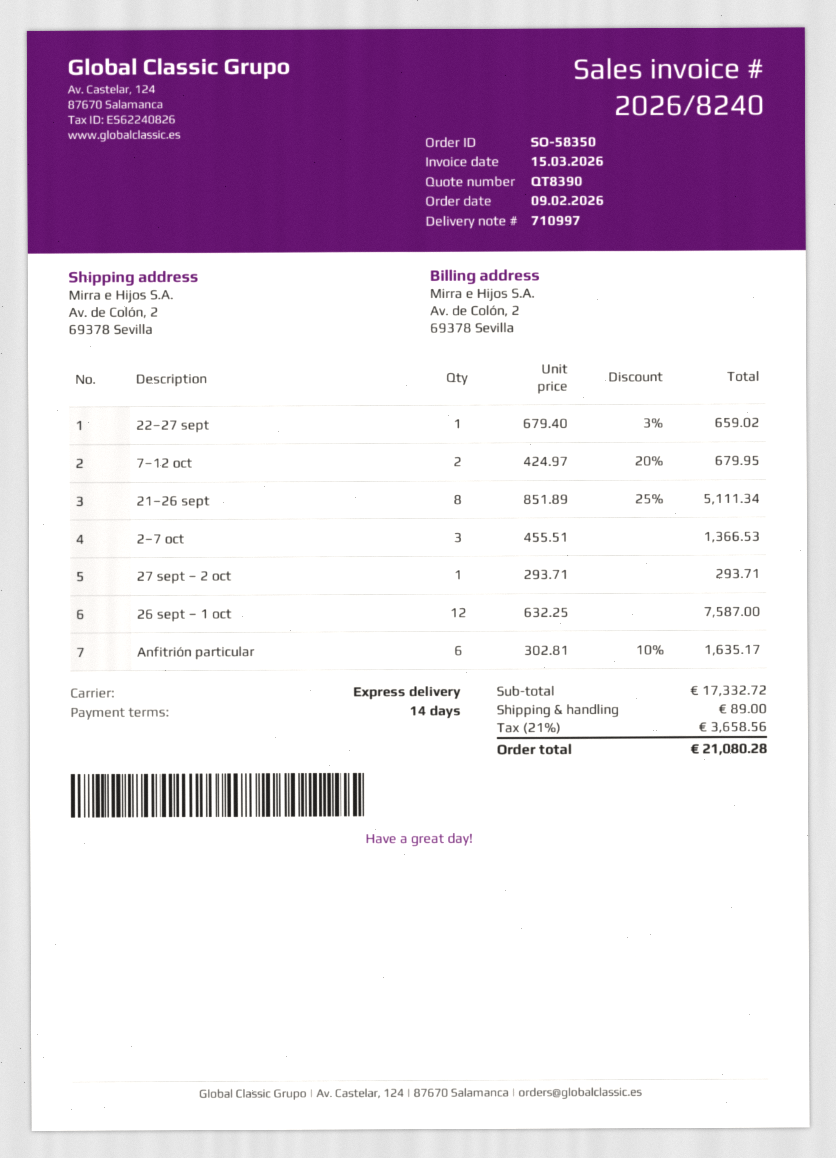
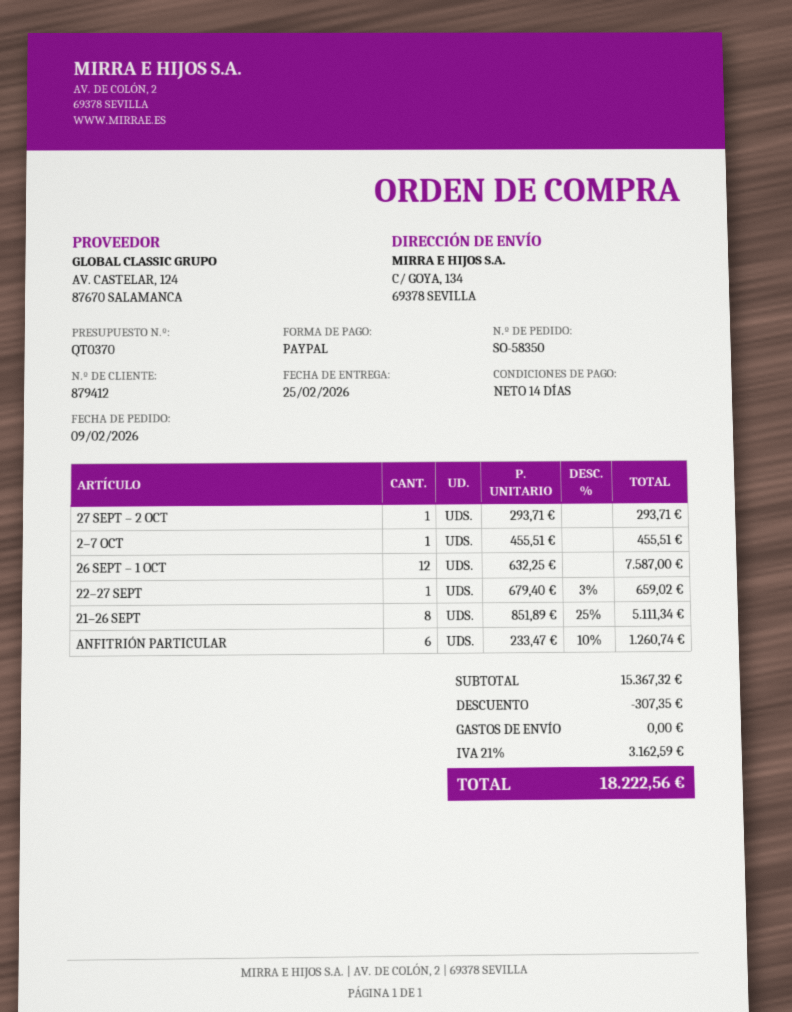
quote number: QT8390 -> QT0370
ship to: Av. de Colón, 2, 69378 Sevilla -> C/ GOYA, 134, 69378 SEVILLA
7–12 oct: 2 x 424.97 - 20% = 679.95 -> none
2–7 oct: 3 x 455.51 = 1366.53 -> 1 x 455.51 = 455.51
Anfitrión particular: 6 x 302.81 - 10% = 1635.17 -> 6 x 233.47 - 10% = 1260.74
subtotal: 17332.72 -> 15367.32
discount: none -> 307.35
shipping: 89.00 -> 0.00
tax: 21% = 3658.56 -> 21% = 3162.59
total: 21080.28 -> 18222.56

